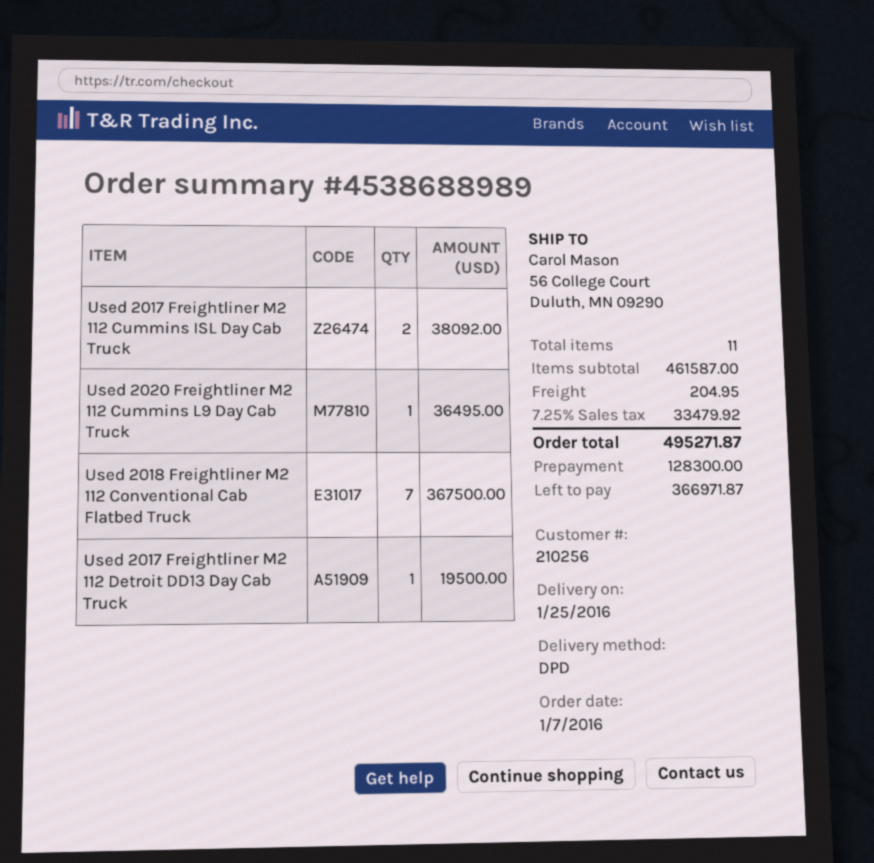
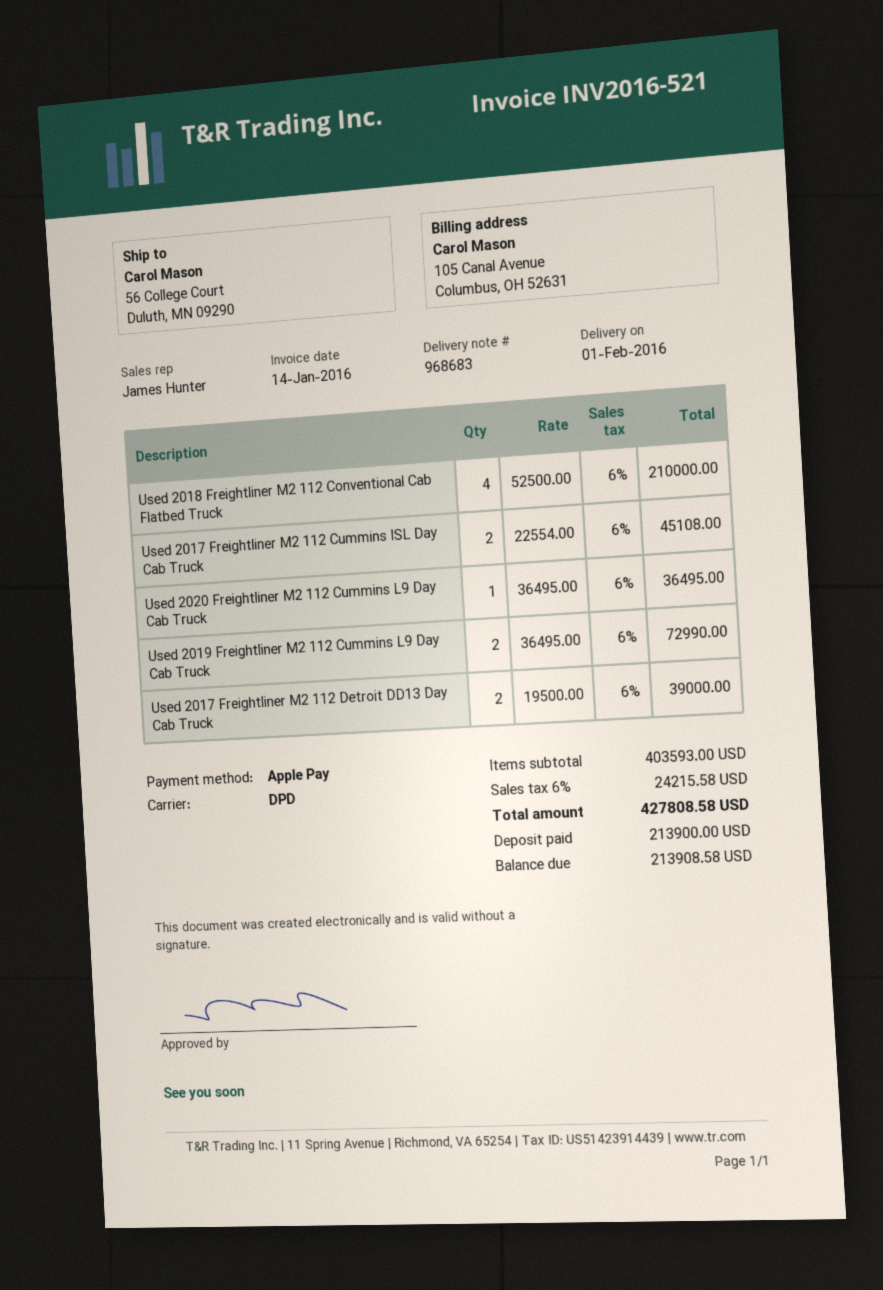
delivery date: 2016-01-25 -> 2016-02-01
Used 2017 Freightliner M2 112 Cummins ISL Day Cab Truck: 2 for 38092.00 -> 2 for 45108.00
Used 2018 Freightliner M2 112 Conventional Cab Flatbed Truck: 7 for 367500.00 -> 4 for 210000.00
Used 2017 Freightliner M2 112 Detroit DD13 Day Cab Truck: 1 for 19500.00 -> 2 for 39000.00
Used 2019 Freightliner M2 112 Cummins L9 Day Cab Truck: none -> 2 for 72990.00
subtotal: 461587.00 -> 403593.00
shipping: 204.95 -> none
tax: 7.25% = 33479.92 -> 6% = 24215.58
total: 495271.87 -> 427808.58
deposit: 128300.00 -> 213900.00
balance: 366971.87 -> 213908.58

